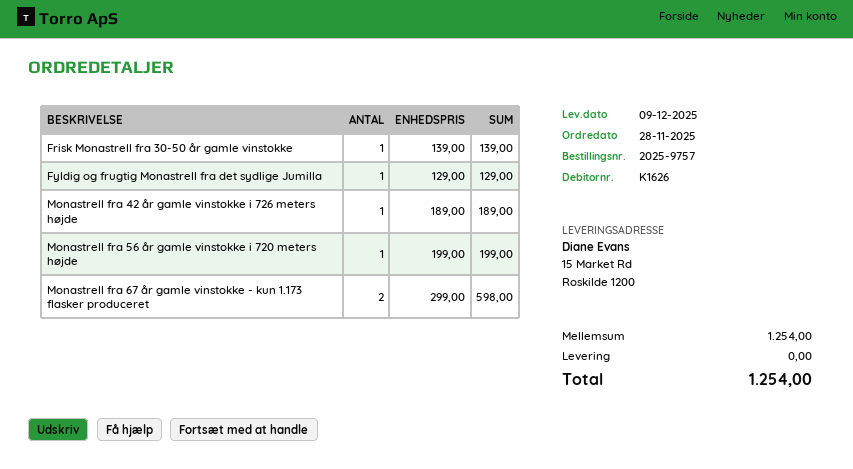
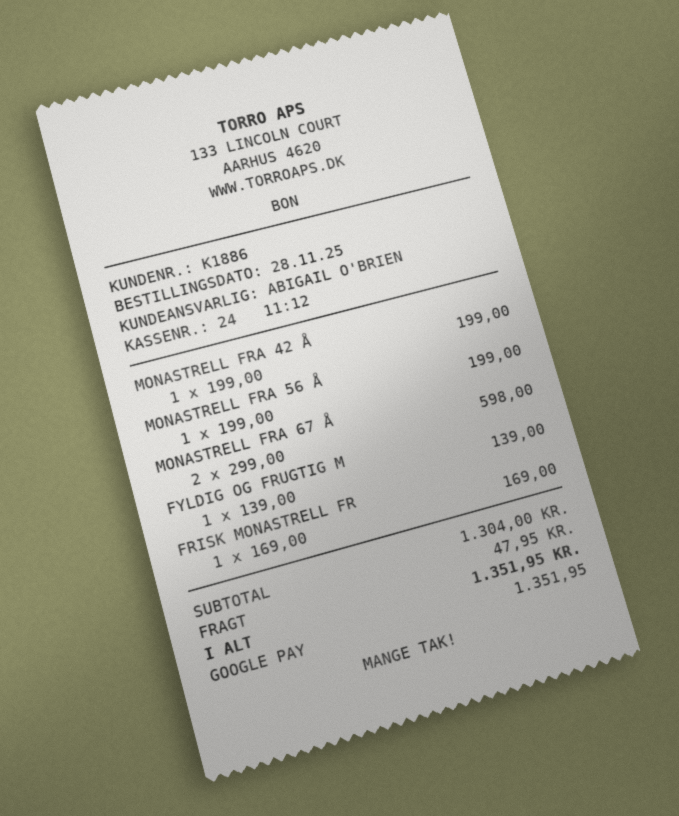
customer number: K1626 -> K1886
Frisk Monastrell fra 30-50 år gamle vinstokke: 1 x 139.00 = 139.00 -> 1 x 169.00 = 169.00
Fyldig og frugtig Monastrell fra det sydlige Jumilla: 1 x 129.00 = 129.00 -> 1 x 139.00 = 139.00
Monastrell fra 42 år gamle vinstokke i 726 meters højde: 1 x 189.00 = 189.00 -> 1 x 199.00 = 199.00
subtotal: 1254.00 -> 1304.00
shipping: 0.00 -> 47.95
total: 1254.00 -> 1351.95

